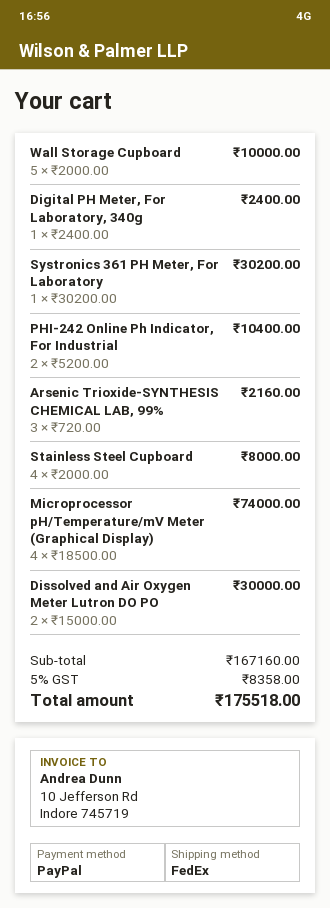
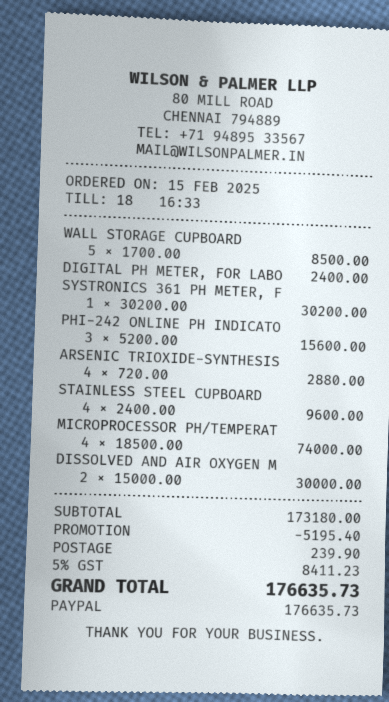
Wall Storage Cupboard: 5 x 2000.00 = 10000.00 -> 5 x 1700.00 = 8500.00
PHI-242 Online Ph Indicator, For Industrial: 2 x 5200.00 = 10400.00 -> 3 x 5200.00 = 15600.00
Arsenic Trioxide-SYNTHESIS CHEMICAL LAB, 99%: 3 x 720.00 = 2160.00 -> 4 x 720.00 = 2880.00
Stainless Steel Cupboard: 4 x 2000.00 = 8000.00 -> 4 x 2400.00 = 9600.00
subtotal: 167160.00 -> 173180.00
discount: none -> 5195.40
shipping: none -> 239.90
tax: 5% = 8358.00 -> 5% = 8411.23
total: 175518.00 -> 176635.73

